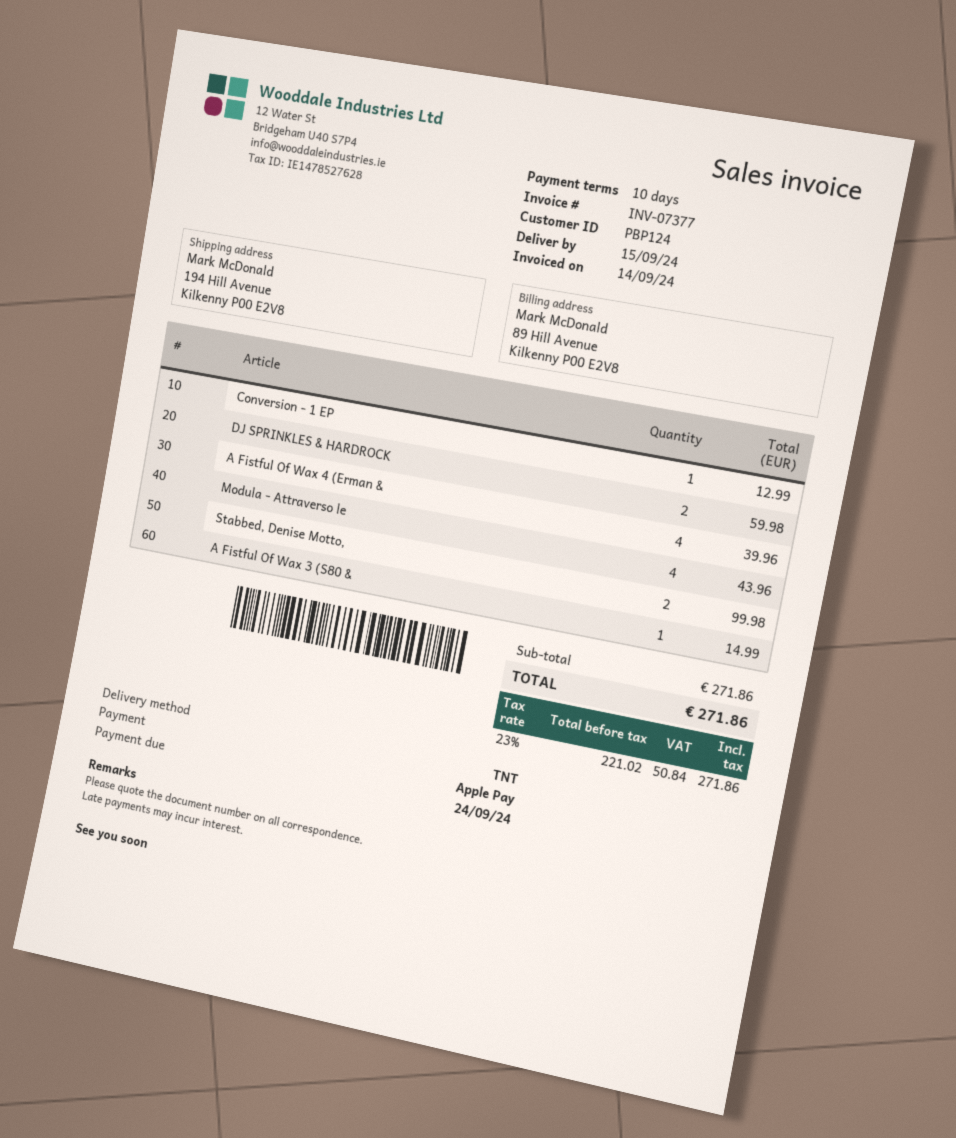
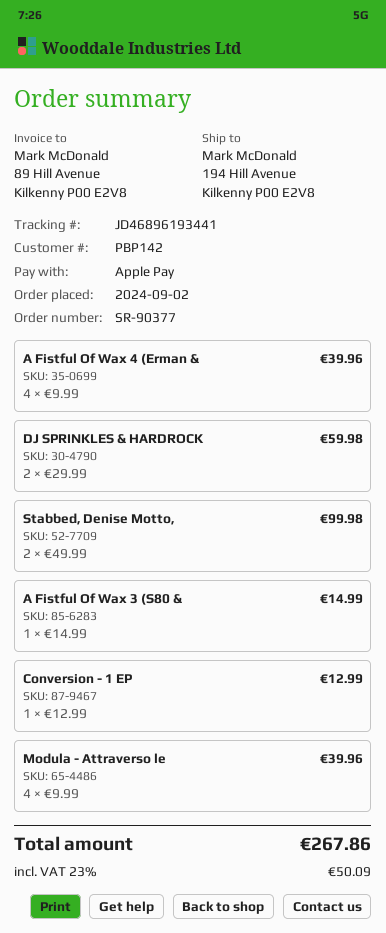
customer number: PBP124 -> PBP142
Modula - Attraverso le: 4 for 43.96 -> 4 for 39.96
tax: 23% = 50.84 -> 23% = 50.09
total: 271.86 -> 267.86

